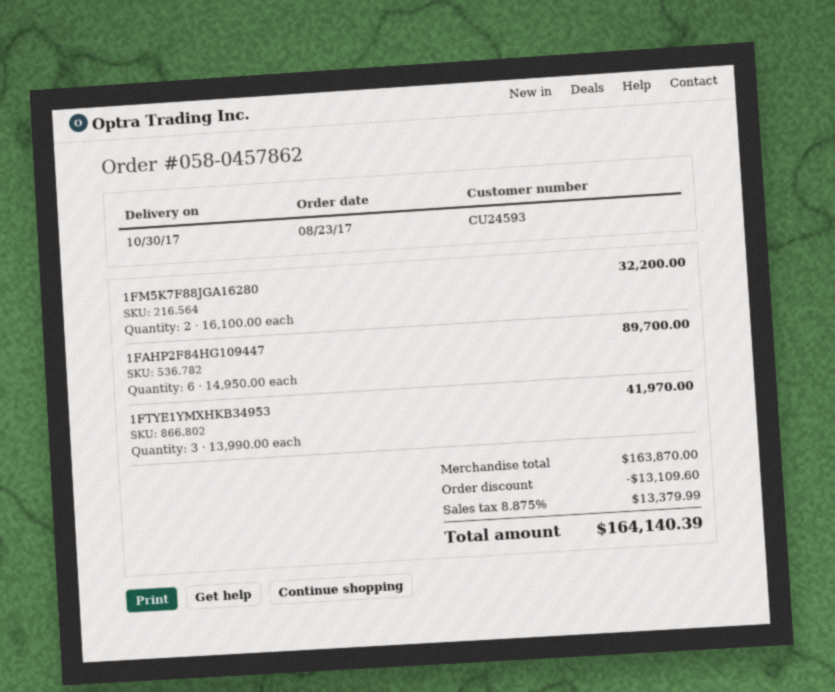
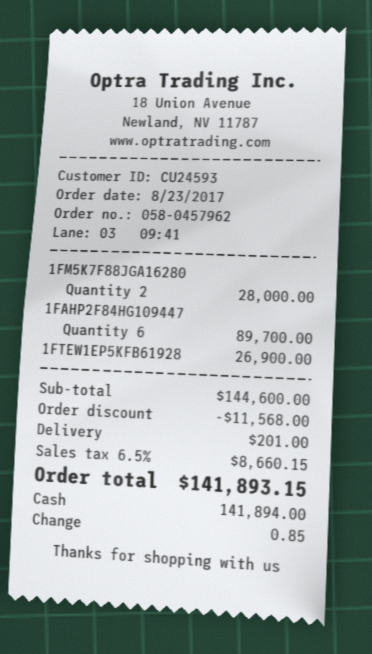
order number: 058-0457862 -> 058-0457962
1FM5K7F88JGA16280: 2 for 32200.00 -> 2 for 28000.00
1FTYE1YMXHKB34953: 3 for 41970.00 -> none
1FTEW1EP5KFB61928: none -> 1 for 26900.00
subtotal: 163870.00 -> 144600.00
discount: 13109.60 -> 11568.00
shipping: none -> 201.00
tax: 8.875% = 13379.99 -> 6.5% = 8660.15
total: 164140.39 -> 141893.15

